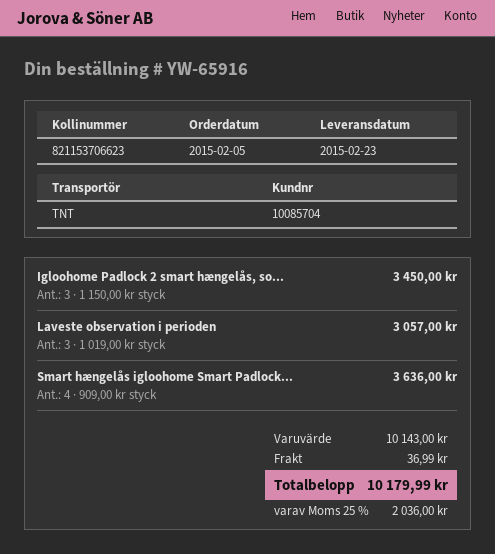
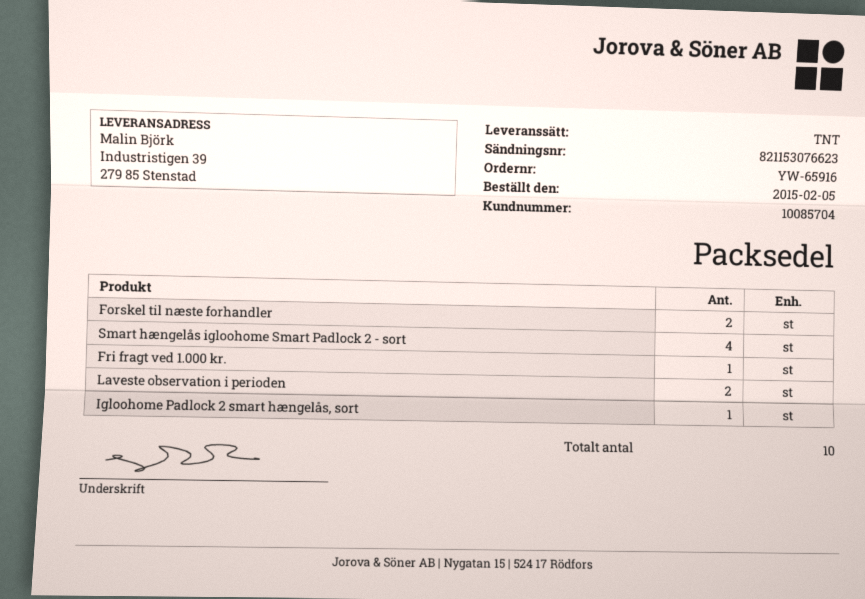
tracking number: 821153706623 -> 821153076623
Igloohome Padlock 2 smart hængelås, so...: 3 -> 1
Laveste observation i perioden: 3 -> 2
Forskel til næste forhandler: none -> 2
Fri fragt ved 1.000 kr.: none -> 1

